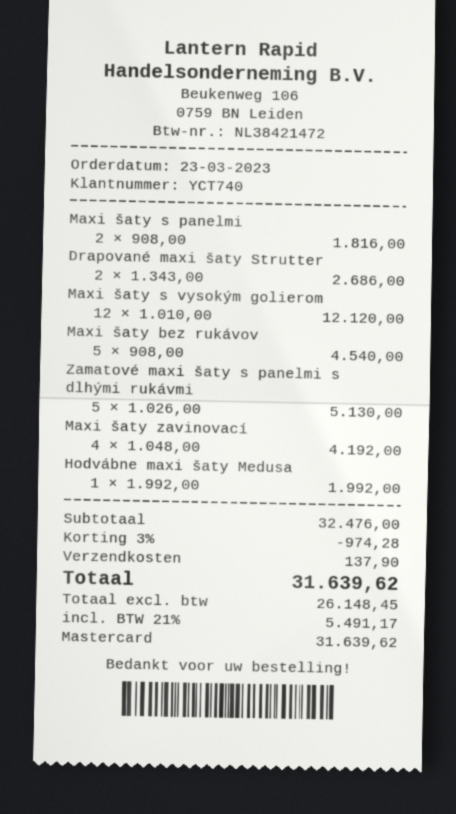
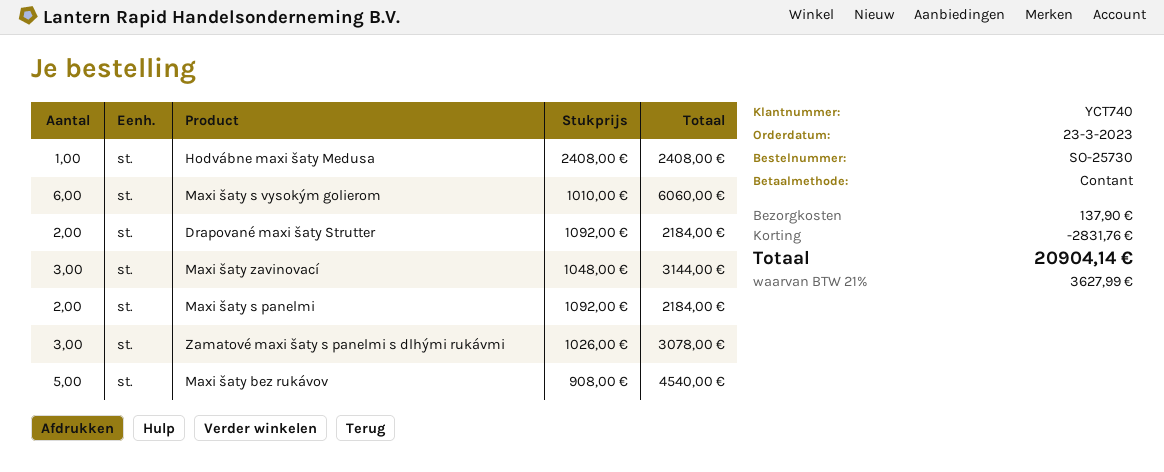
payment method: Mastercard -> cash
Maxi šaty s panelmi: 2 x 908.00 = 1816.00 -> 2 x 1092.00 = 2184.00
Drapované maxi šaty Strutter: 2 x 1343.00 = 2686.00 -> 2 x 1092.00 = 2184.00
Maxi šaty s vysokým golierom: 12 x 1010.00 = 12120.00 -> 6 x 1010.00 = 6060.00
Zamatové maxi šaty s panelmi s dlhými rukávmi: 5 x 1026.00 = 5130.00 -> 3 x 1026.00 = 3078.00
Maxi šaty zavinovací: 4 x 1048.00 = 4192.00 -> 3 x 1048.00 = 3144.00
Hodvábne maxi šaty Medusa: 1 x 1992.00 = 1992.00 -> 1 x 2408.00 = 2408.00
discount: 974.28 -> 2831.76
tax: 21% = 5491.17 -> 21% = 3627.99
total: 31639.62 -> 20904.14

